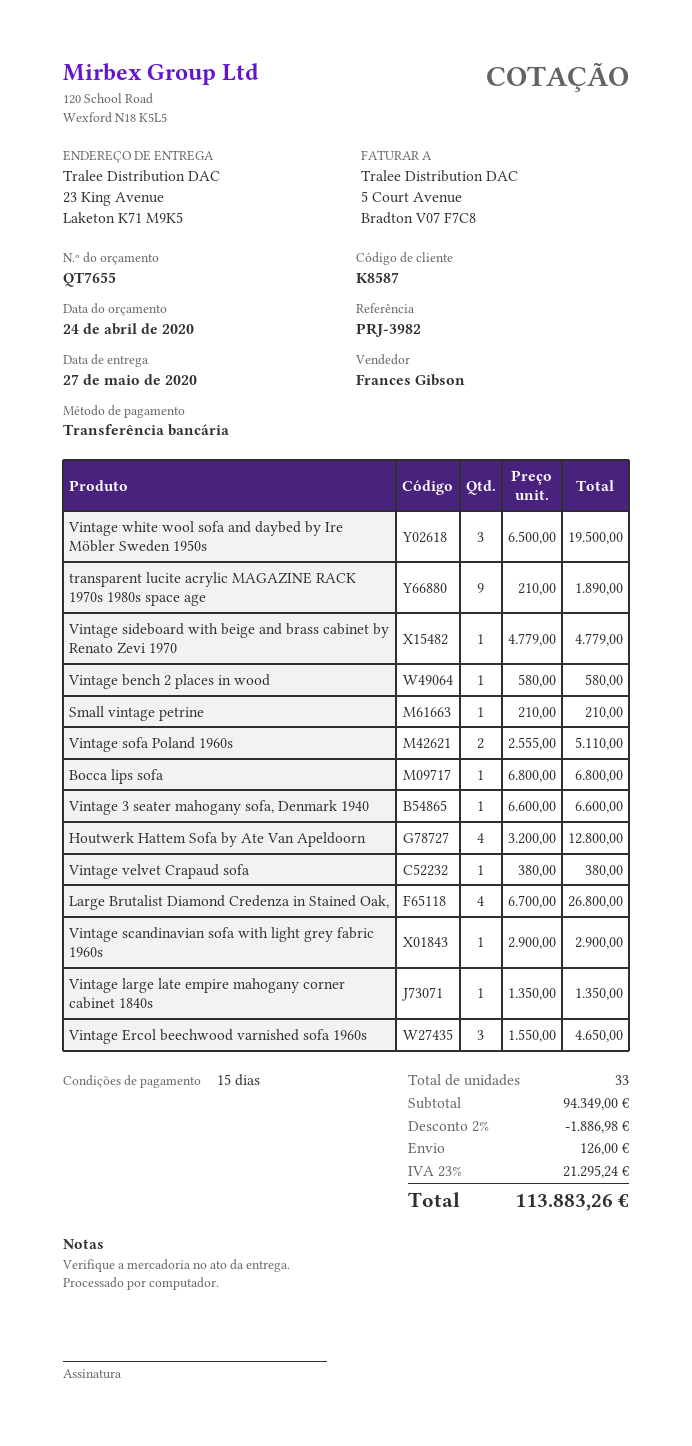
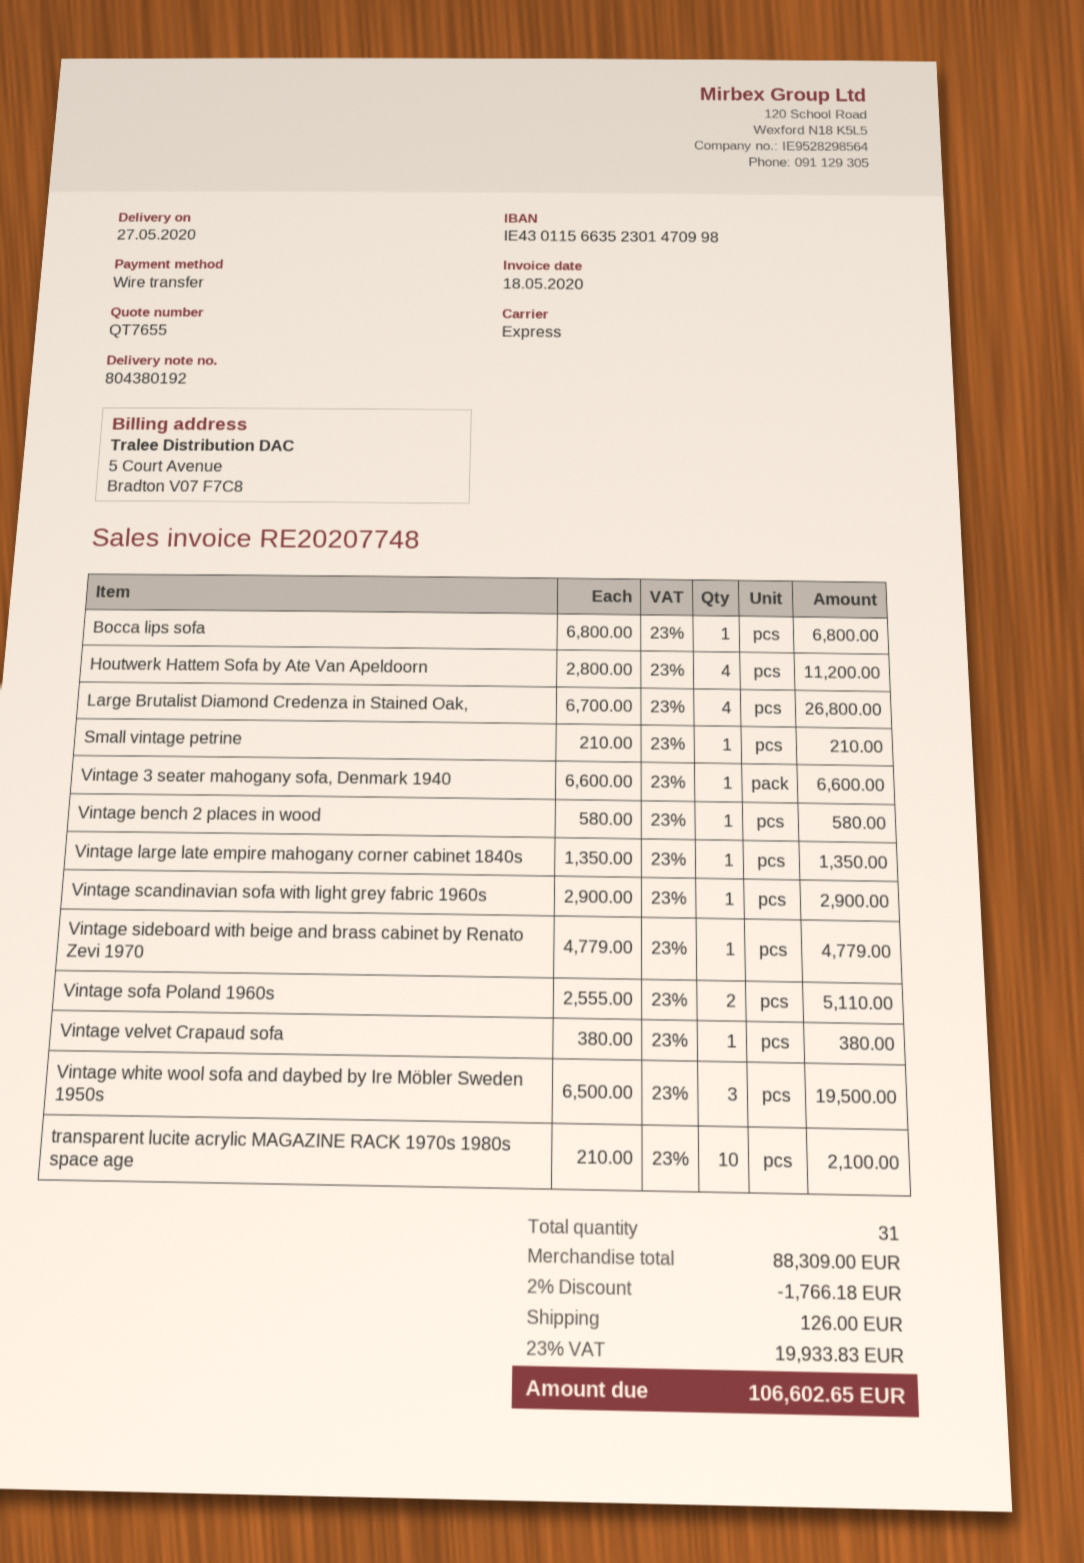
transparent lucite acrylic MAGAZINE RACK 1970s 1980s space age: 9 x 210.00 = 1890.00 -> 10 x 210.00 = 2100.00
Houtwerk Hattem Sofa by Ate Van Apeldoorn: 4 x 3200.00 = 12800.00 -> 4 x 2800.00 = 11200.00
Vintage Ercol beechwood varnished sofa 1960s: 3 x 1550.00 = 4650.00 -> none
total quantity: 33 -> 31
subtotal: 94349.00 -> 88309.00
discount: 2% = 1886.98 -> 2% = 1766.18
tax: 23% = 21295.24 -> 23% = 19933.83
total: 113883.26 -> 106602.65

